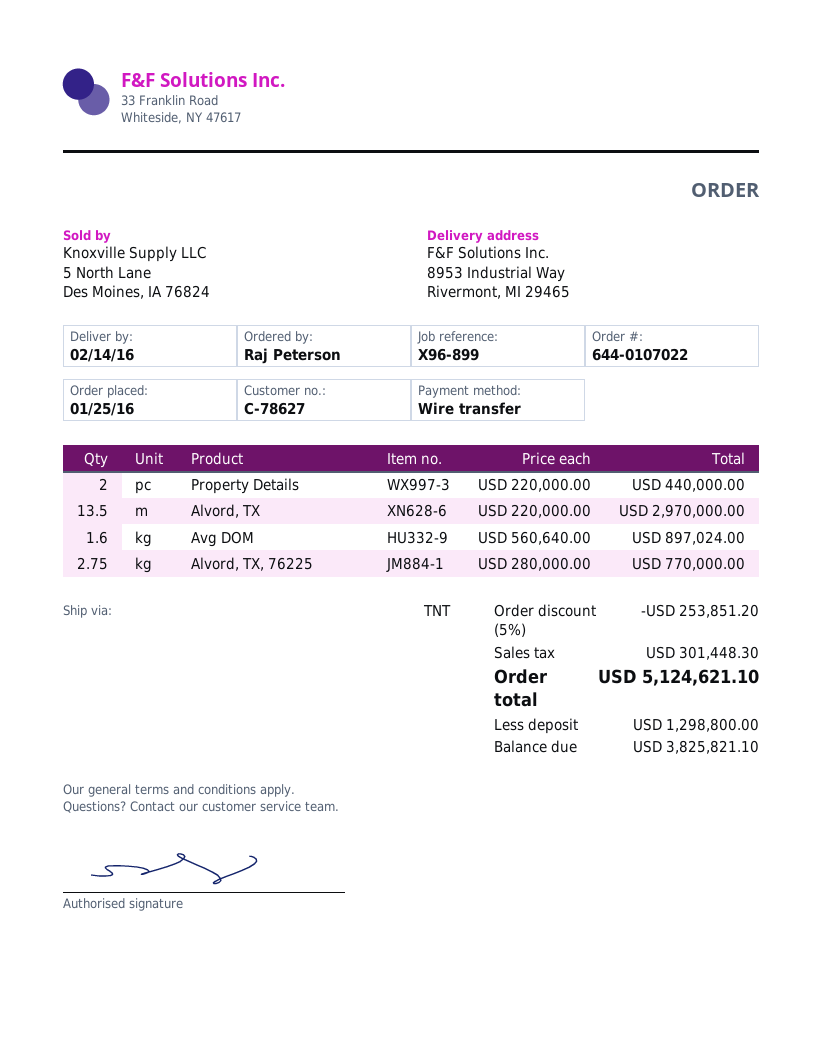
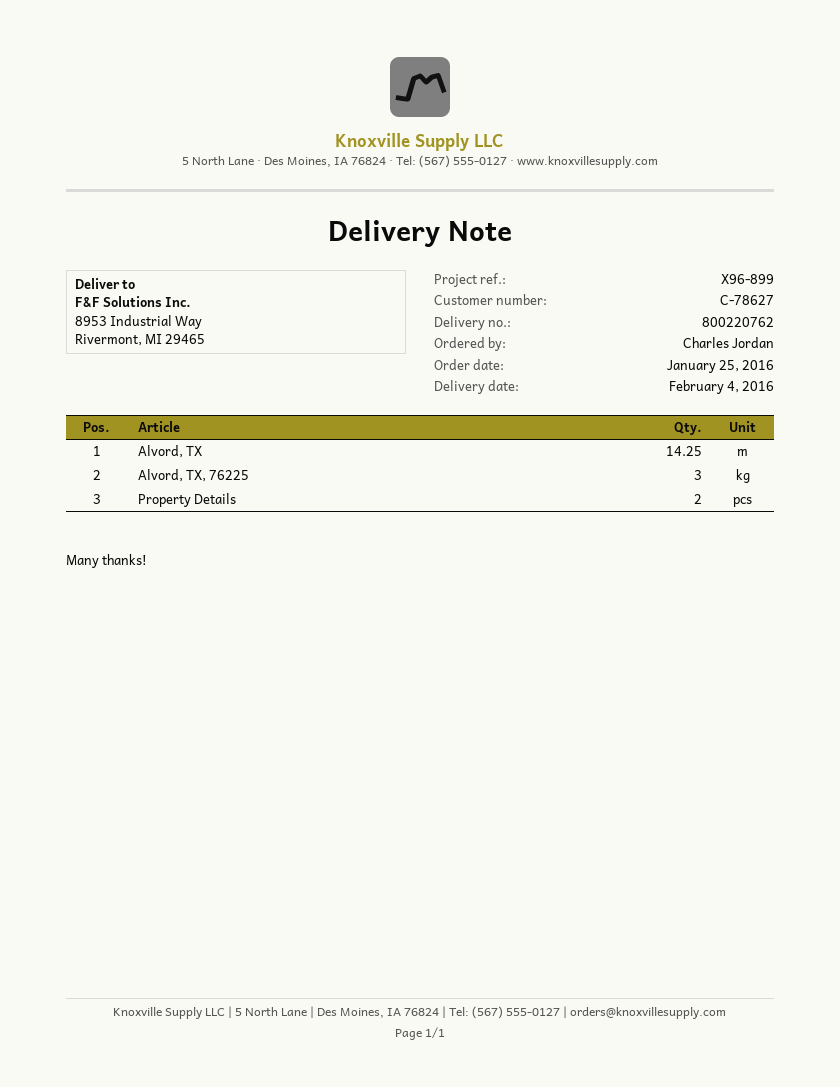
delivery date: 2016-02-14 -> 2016-02-04
ordered by: Raj Peterson -> Charles Jordan
Alvord, TX: 13.5 -> 14.25
Avg DOM: 1.6 -> none
Alvord, TX, 76225: 2.75 -> 3

